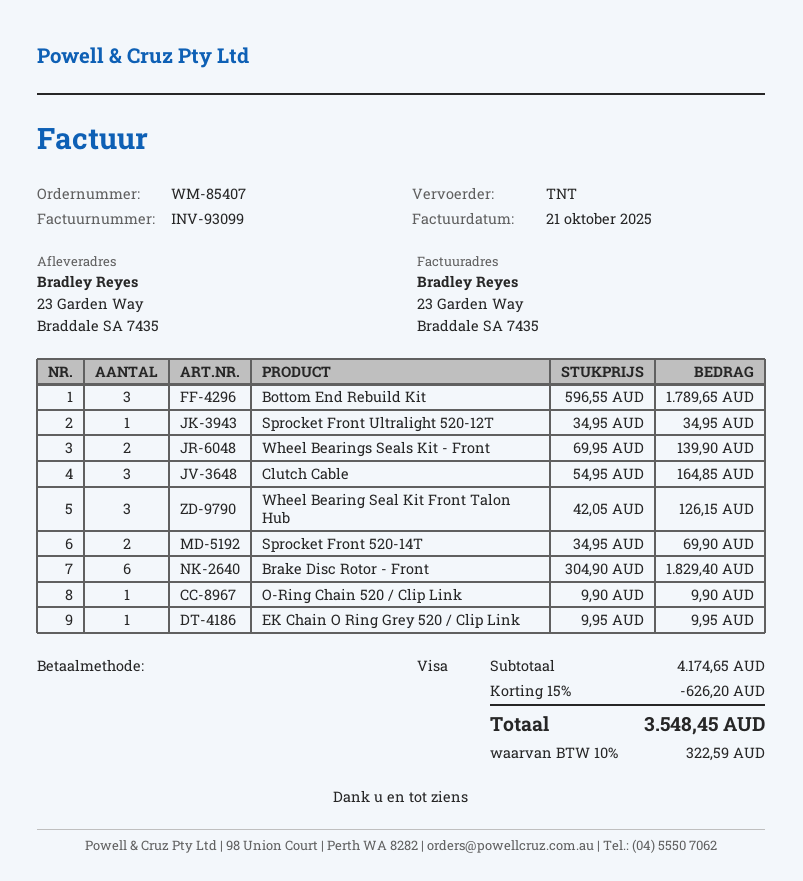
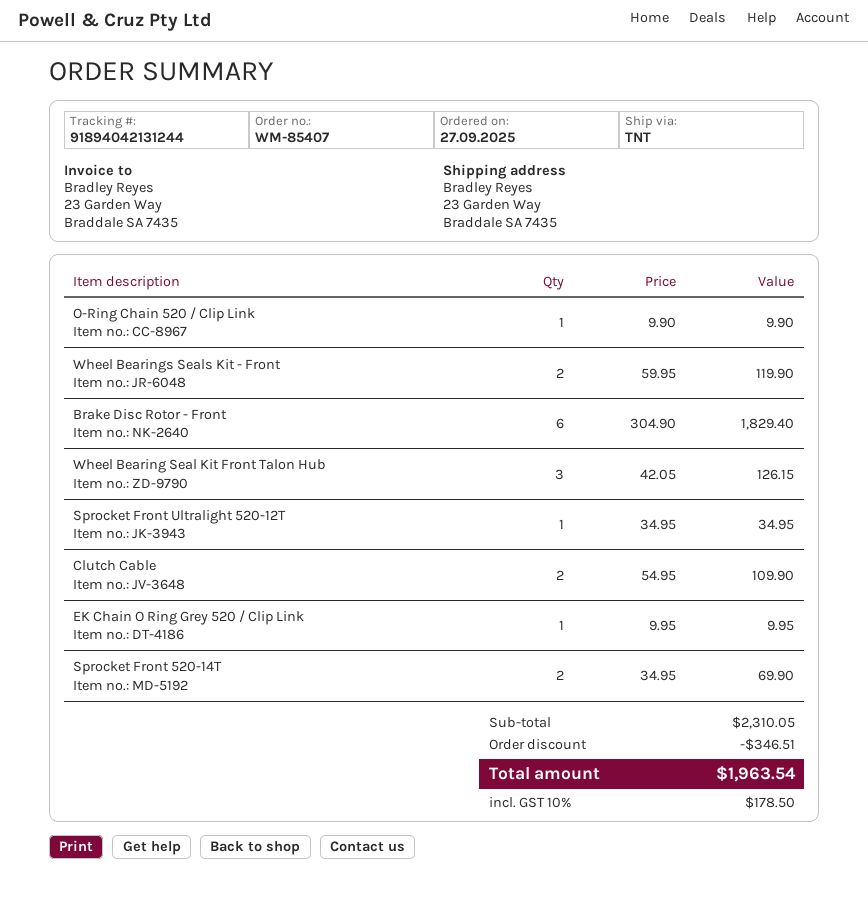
Bottom End Rebuild Kit: 3 x 596.55 = 1789.65 -> none
Wheel Bearings Seals Kit - Front: 2 x 69.95 = 139.90 -> 2 x 59.95 = 119.90
Clutch Cable: 3 x 54.95 = 164.85 -> 2 x 54.95 = 109.90
subtotal: 4174.65 -> 2310.05
discount: 626.20 -> 346.51
tax: 10% = 322.59 -> 10% = 178.50
total: 3548.45 -> 1963.54

